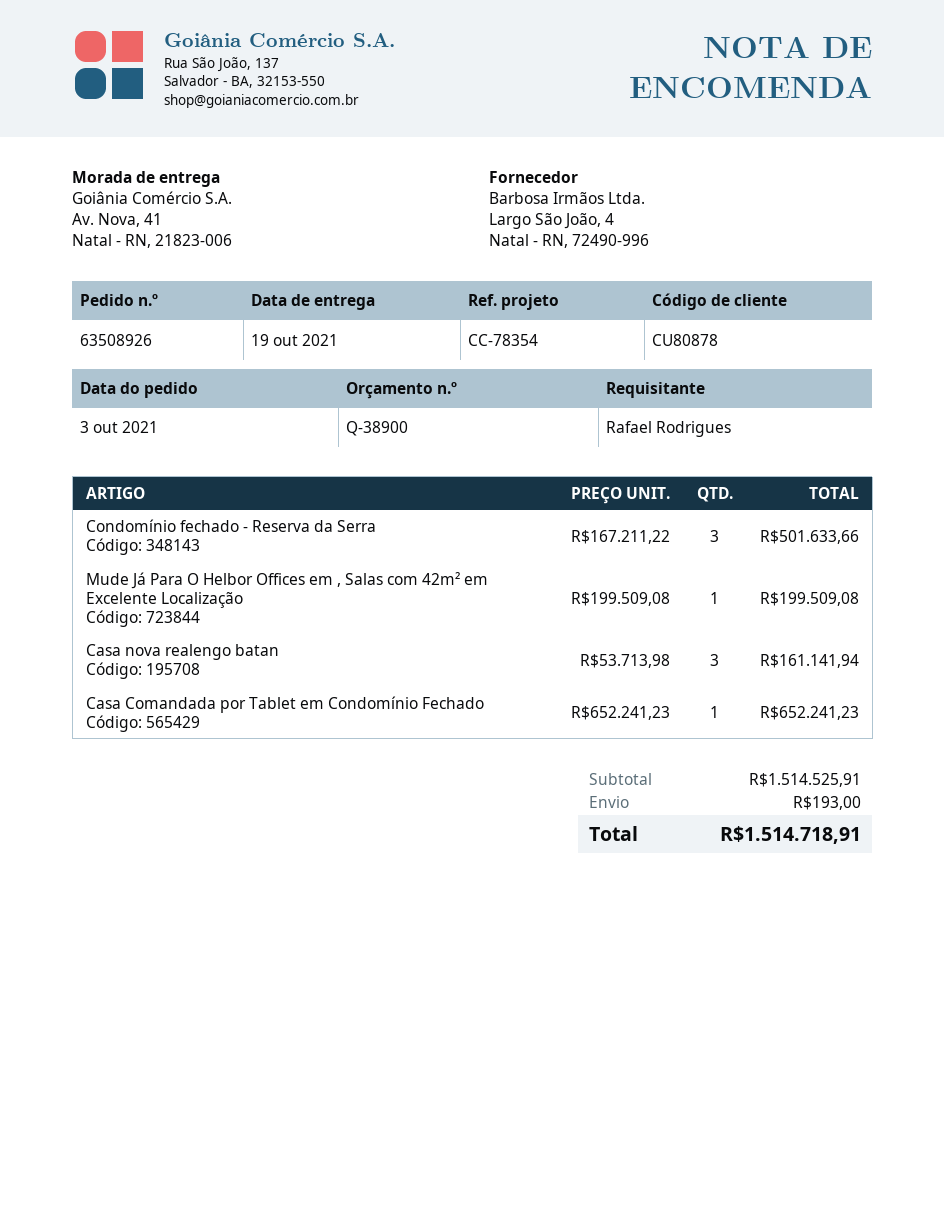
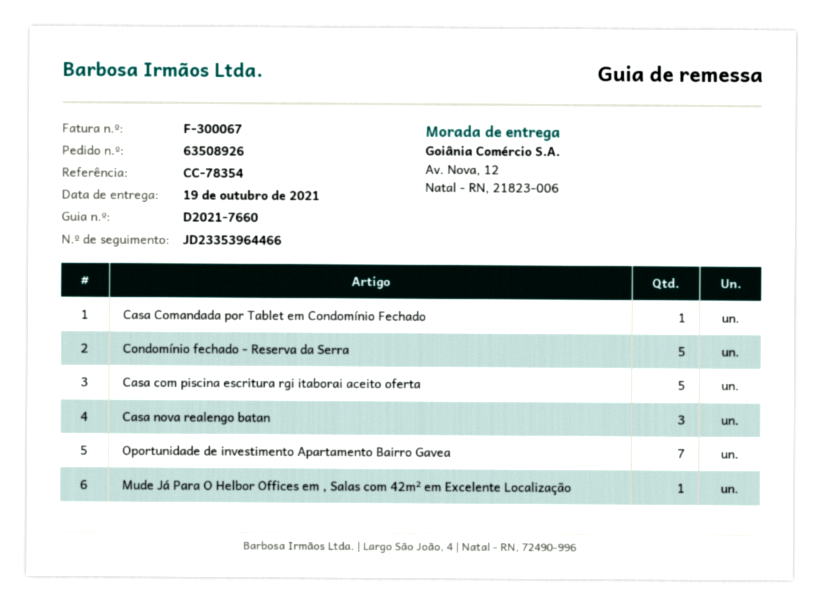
ship to: Av. Nova, 41, Natal - RN, 21823-006 -> Av. Nova, 12, Natal - RN, 21823-006
Condomínio fechado - Reserva da Serra: 3 -> 5
Casa com piscina escritura rgi itaborai aceito oferta: none -> 5
Oportunidade de investimento Apartamento Bairro Gavea: none -> 7

